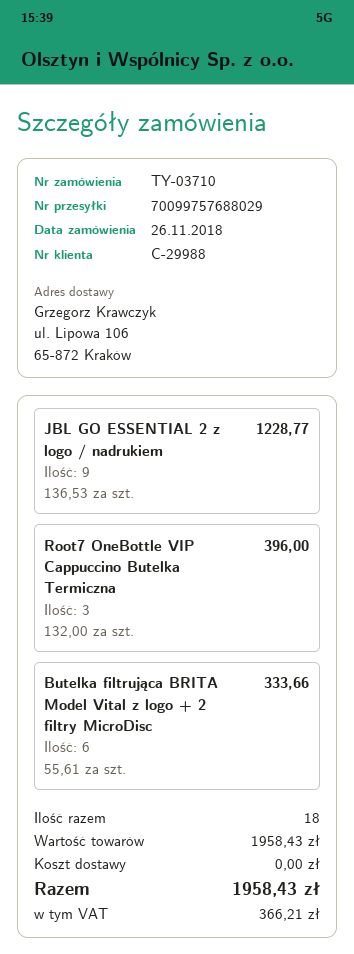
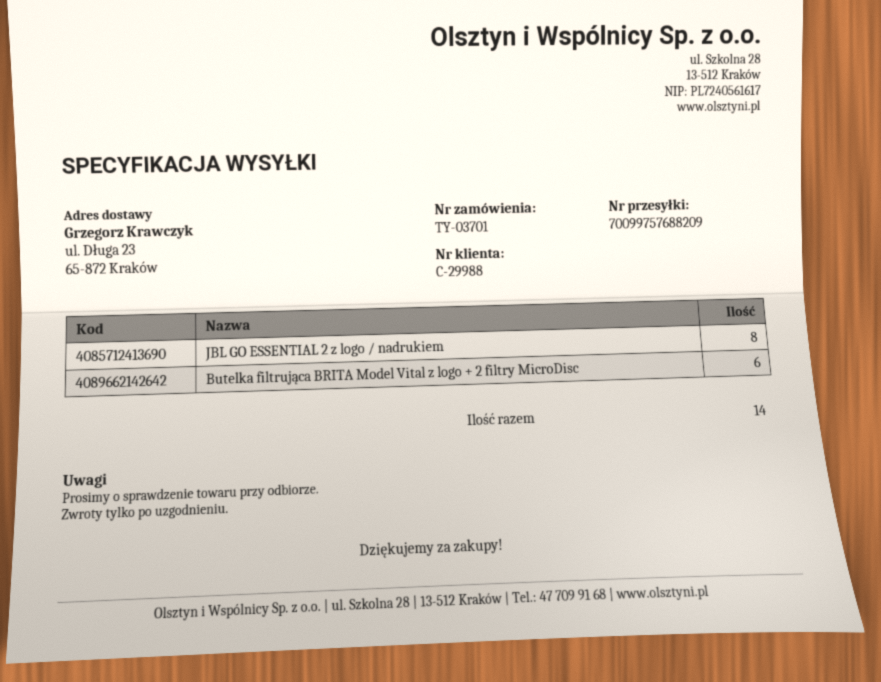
order number: TY-03710 -> TY-03701
tracking number: 70099757688029 -> 70099757688209
ship to: ul. Lipowa 106, 65-872 Kraków -> ul. Długa 23, 65-872 Kraków
JBL GO ESSENTIAL 2 z logo / nadrukiem: 9 -> 8
Root7 OneBottle VIP Cappuccino Butelka Termiczna: 3 -> none
total quantity: 18 -> 14

